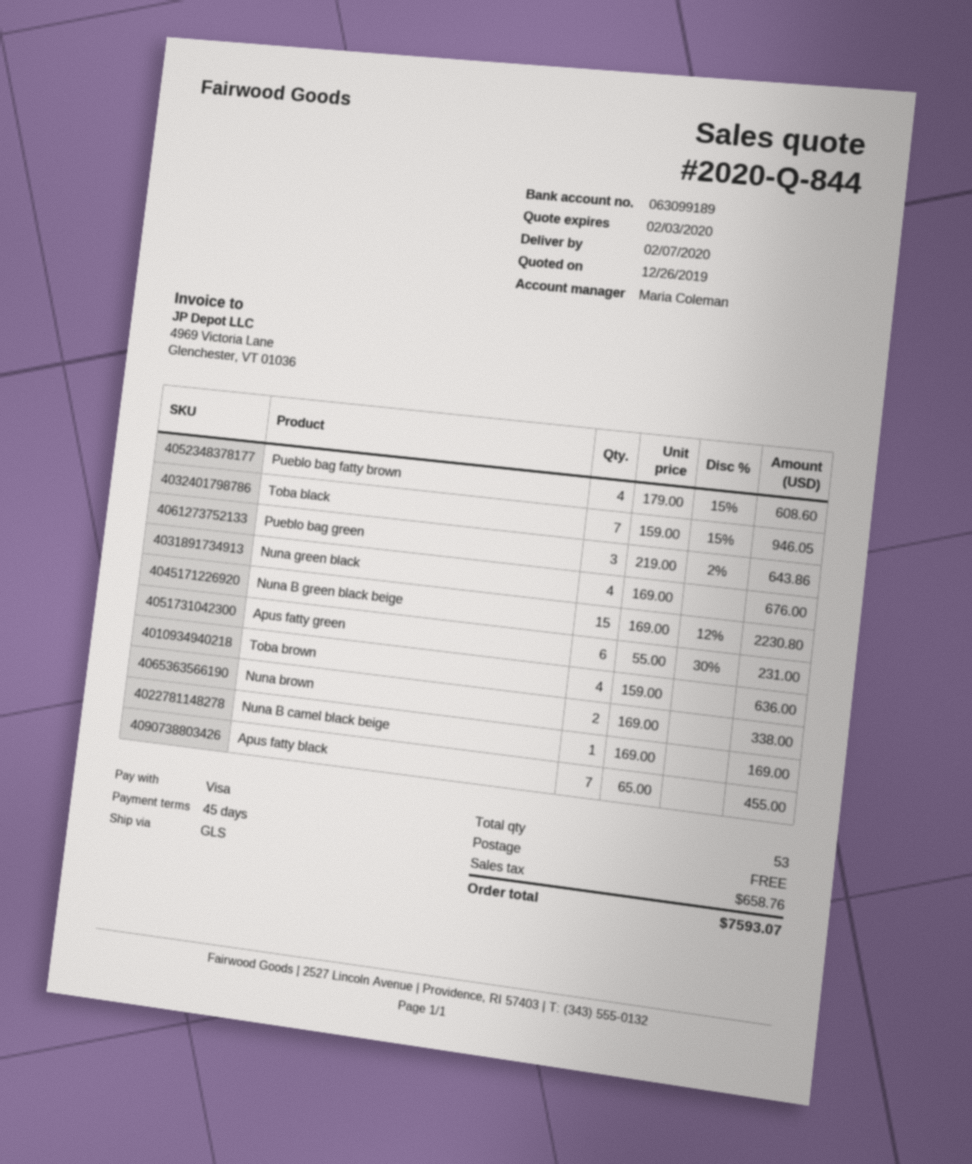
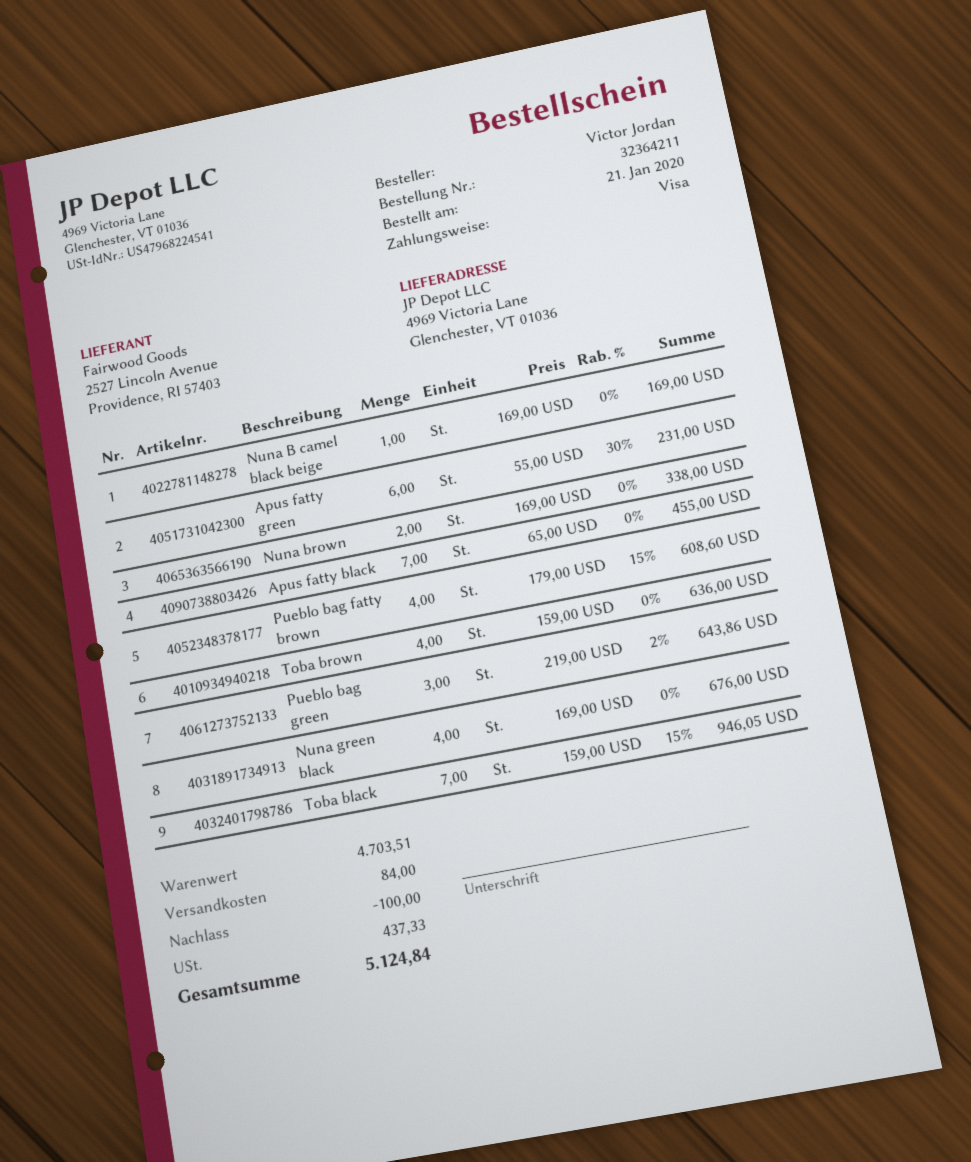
Nuna B green black beige: 15 x 169.00 - 12% = 2230.80 -> none
discount: none -> 100.00
shipping: 0.00 -> 84.00
tax: 658.76 -> 437.33
total: 7593.07 -> 5124.84

